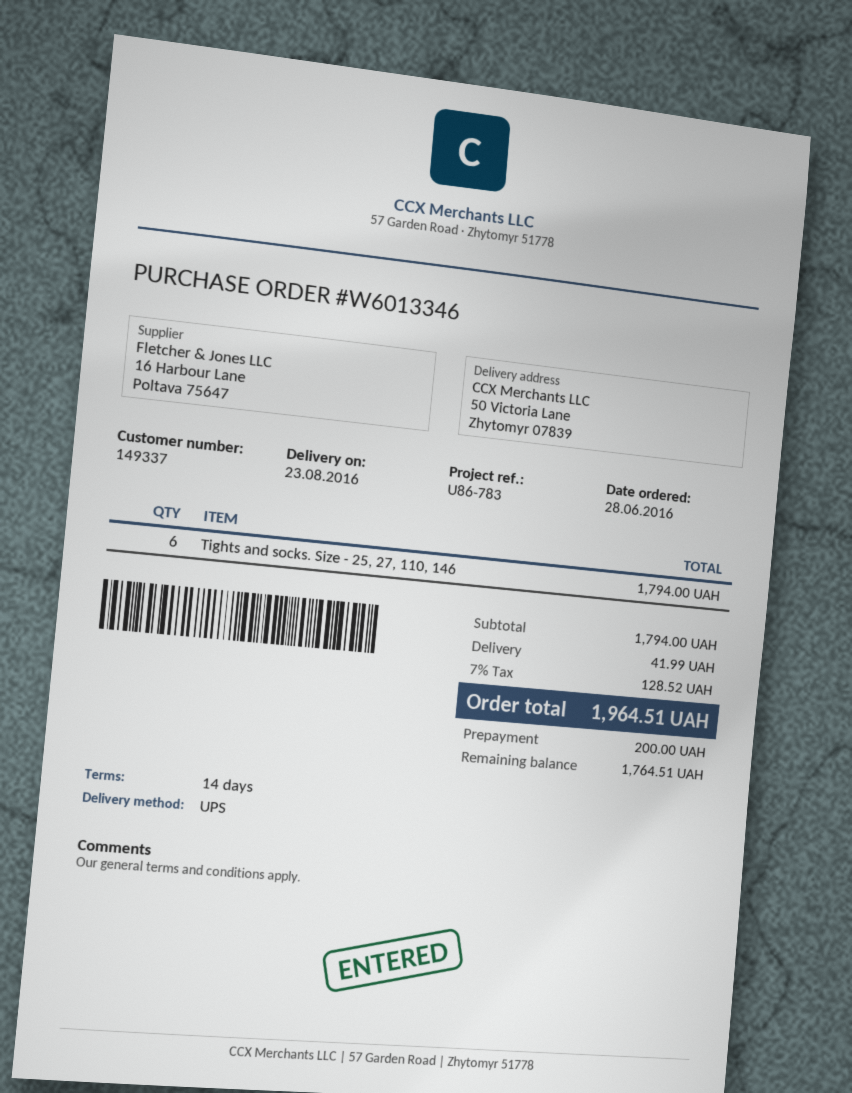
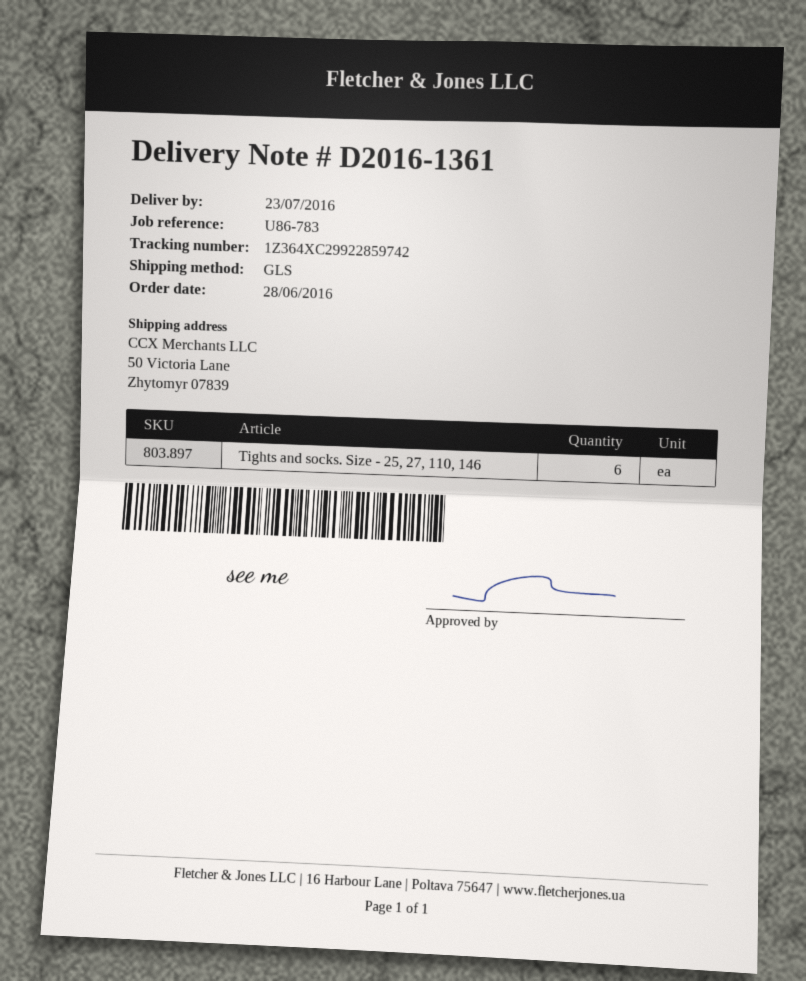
delivery date: 2016-08-23 -> 2016-07-23
shipping method: UPS -> GLS

